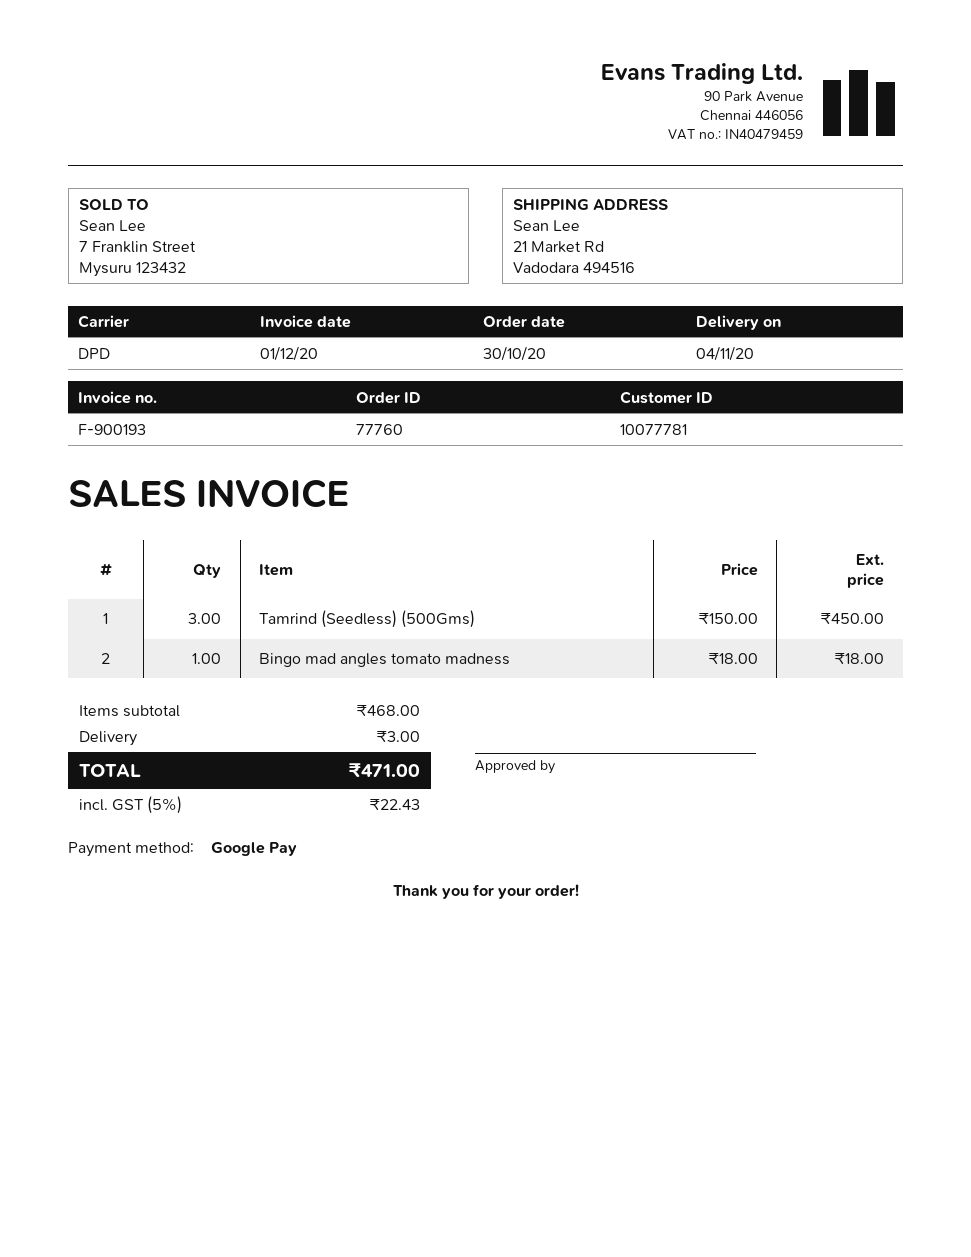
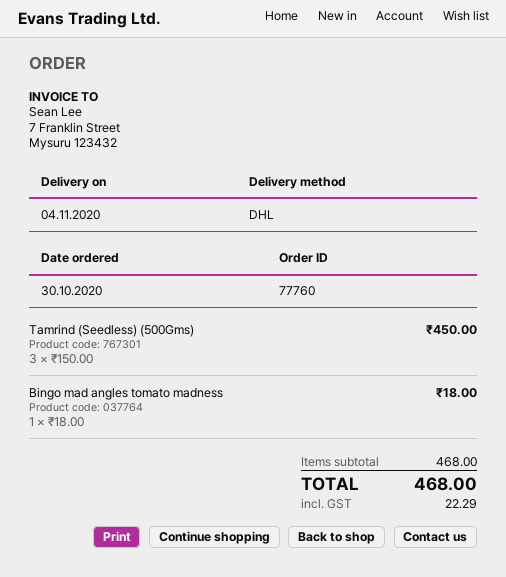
shipping method: DPD -> DHL
shipping: 3.00 -> none
tax: 22.43 -> 22.29
total: 471.00 -> 468.00

